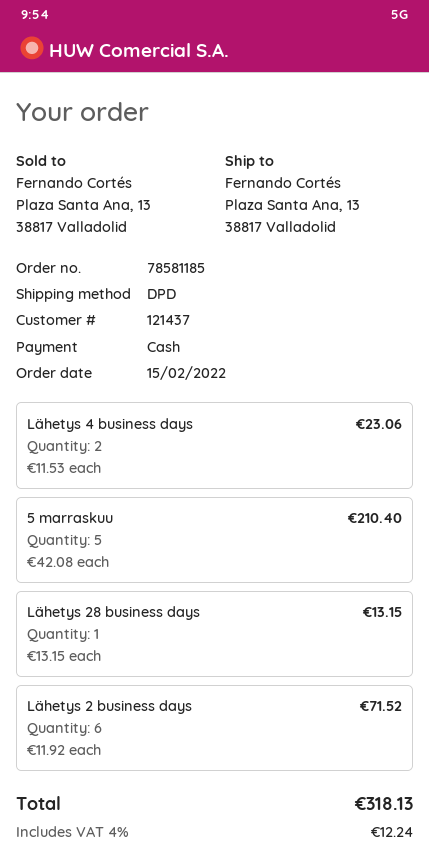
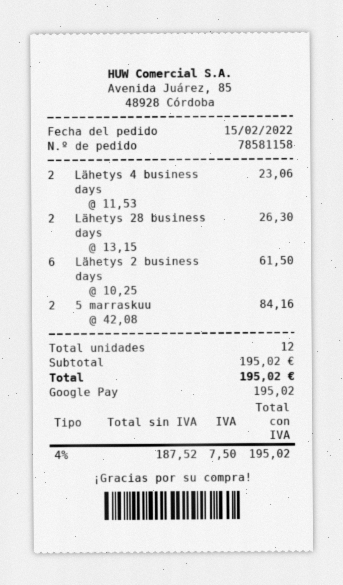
order number: 78581185 -> 78581158
payment method: cash -> Google Pay
5 marraskuu: 5 x 42.08 = 210.40 -> 2 x 42.08 = 84.16
Lähetys 28 business days: 1 x 13.15 = 13.15 -> 2 x 13.15 = 26.30
Lähetys 2 business days: 6 x 11.92 = 71.52 -> 6 x 10.25 = 61.50
tax: 4% = 12.24 -> 4% = 7.50
total: 318.13 -> 195.02

